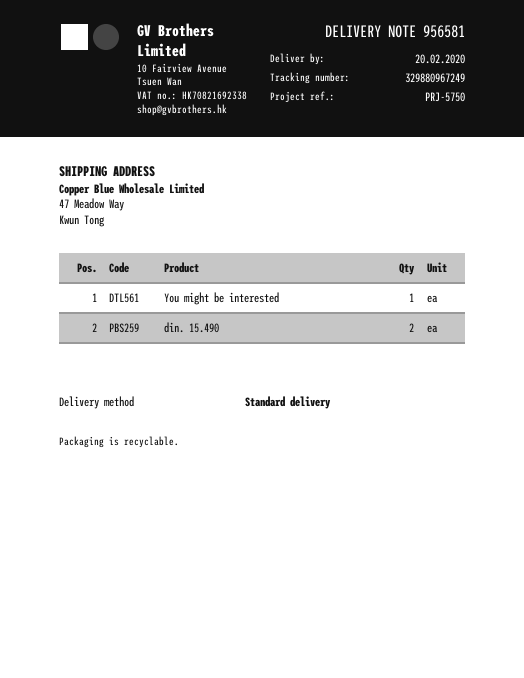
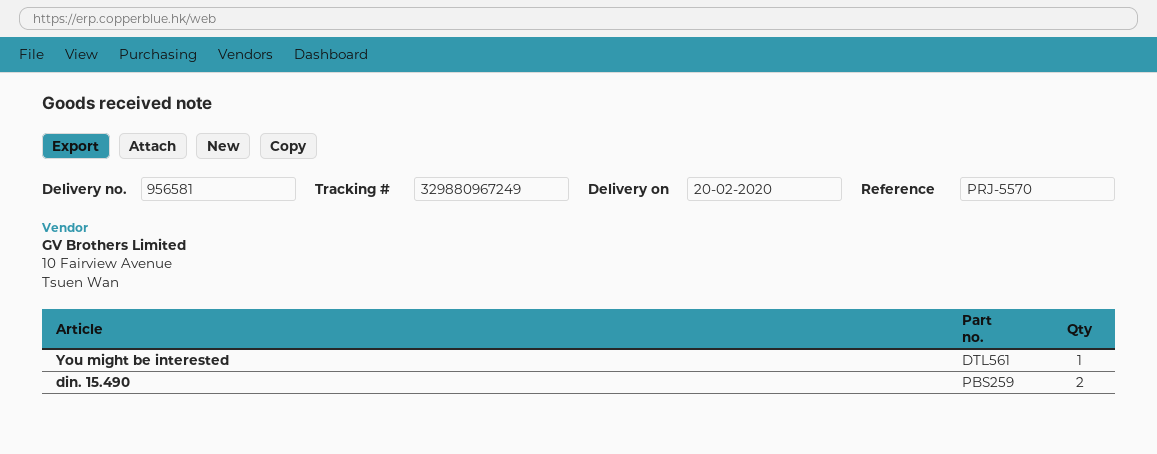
reference: PRJ-5750 -> PRJ-5570

